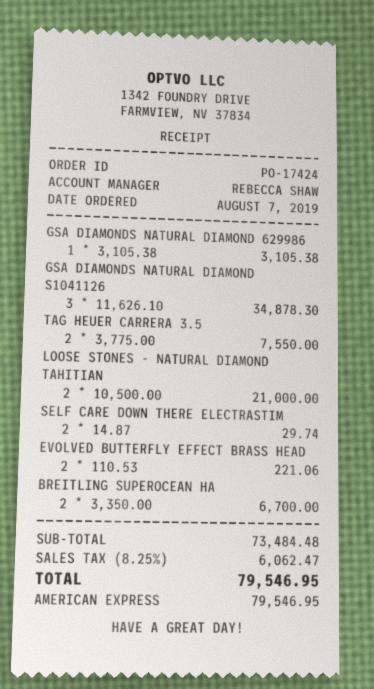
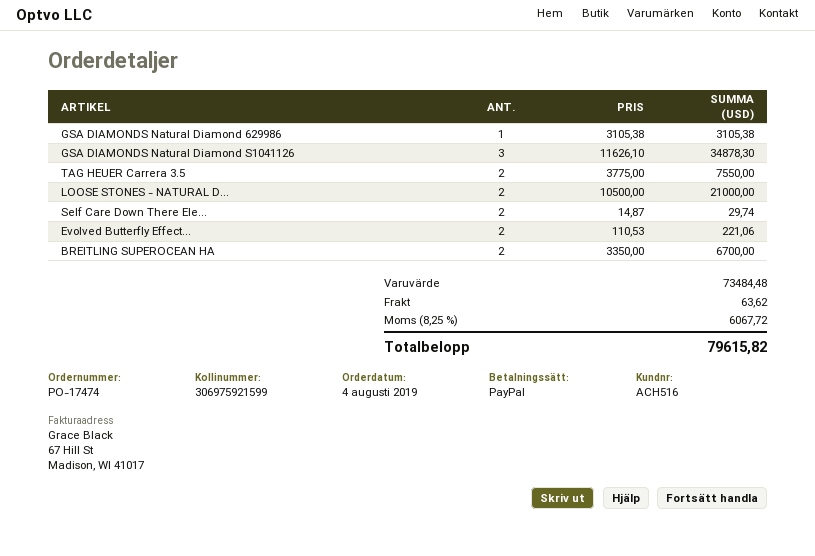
order number: PO-17424 -> PO-17474
order date: 2019-08-07 -> 2019-08-04
payment method: American Express -> PayPal
shipping: none -> 63.62
tax: 8.25% = 6062.47 -> 8.25% = 6067.72
total: 79546.95 -> 79615.82

